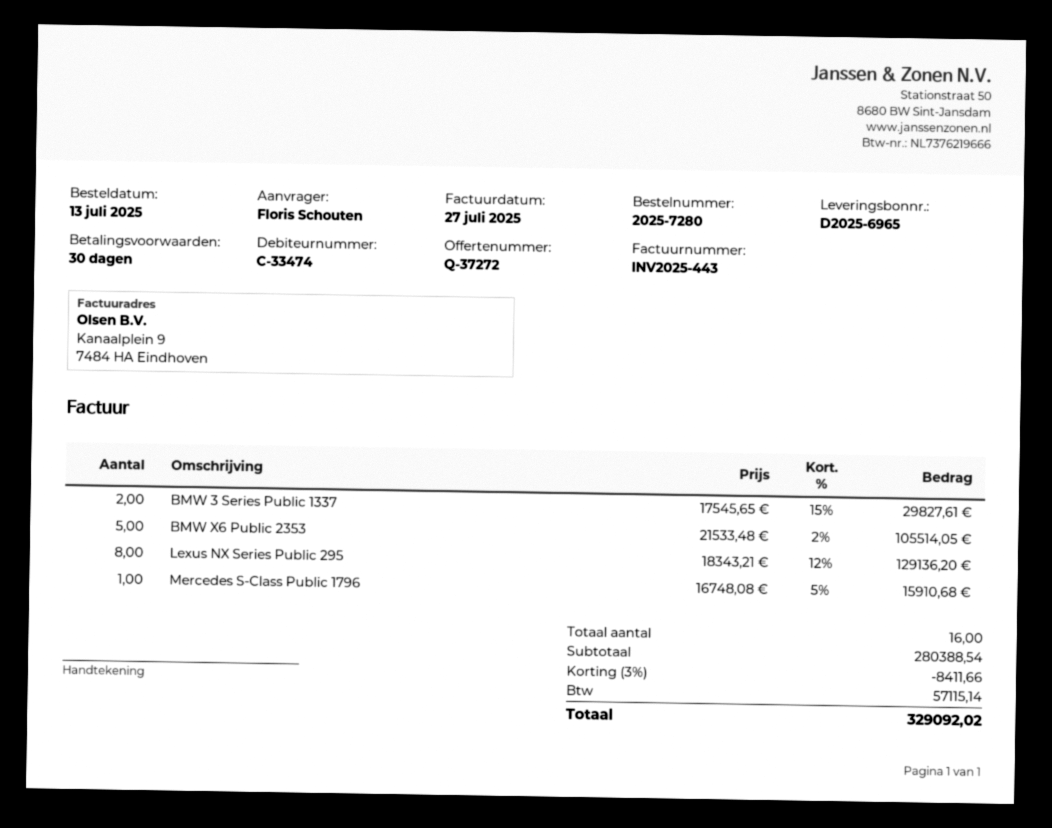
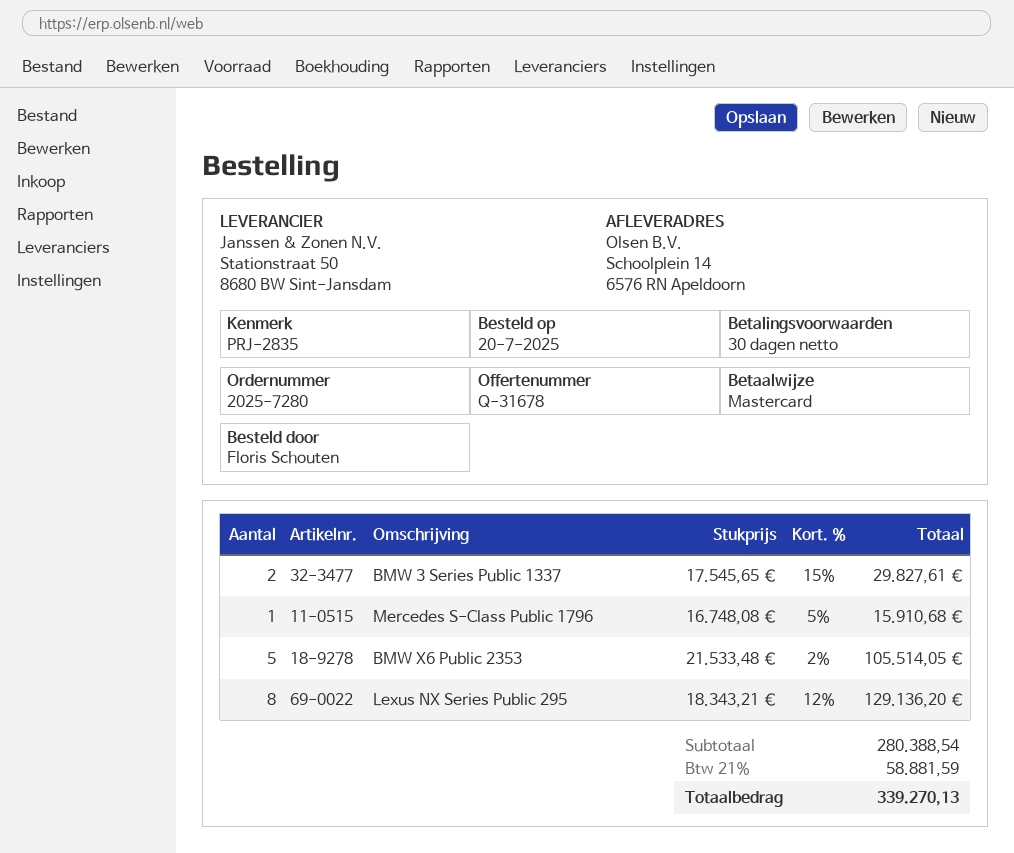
quote number: Q-37272 -> Q-31678
order date: 2025-07-13 -> 2025-07-20
discount: 3% = 8411.66 -> none
tax: 57115.14 -> 58881.59
total: 329092.02 -> 339270.13

